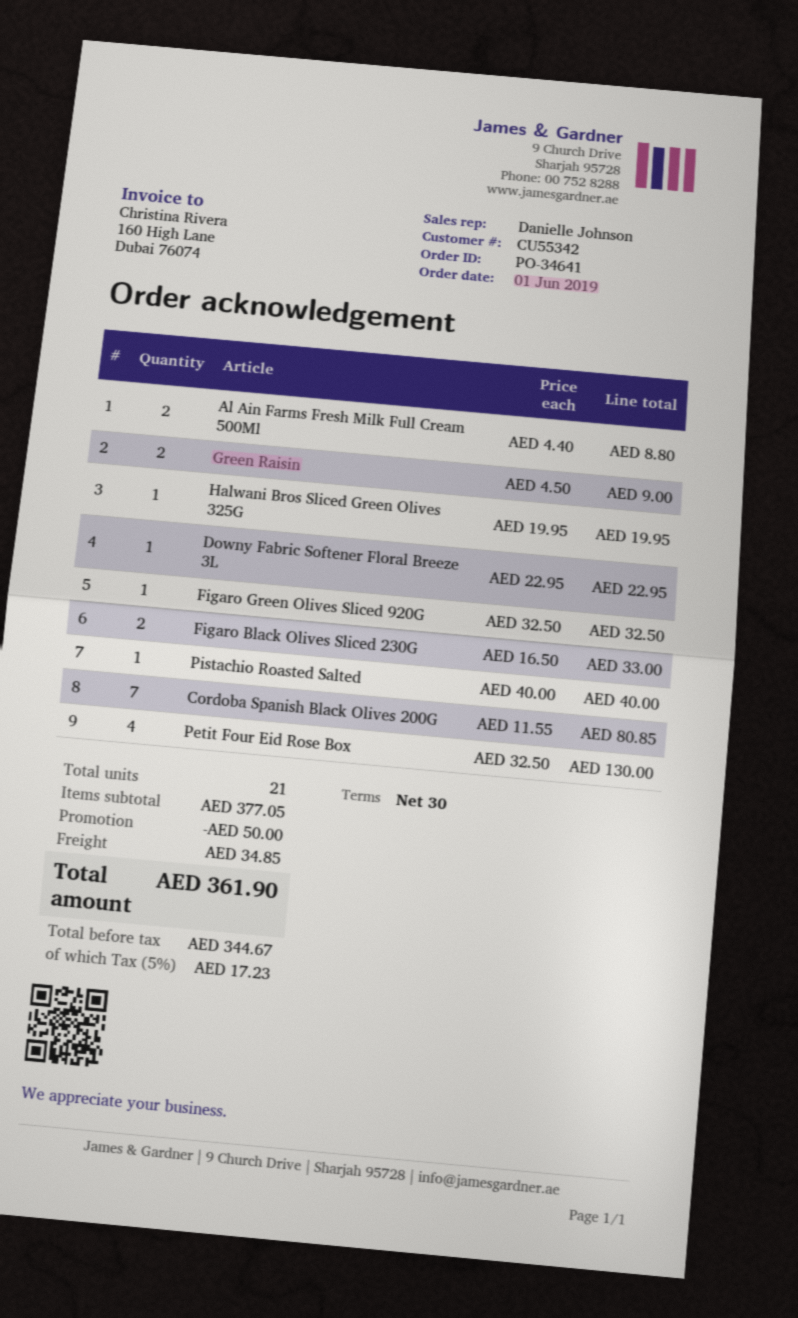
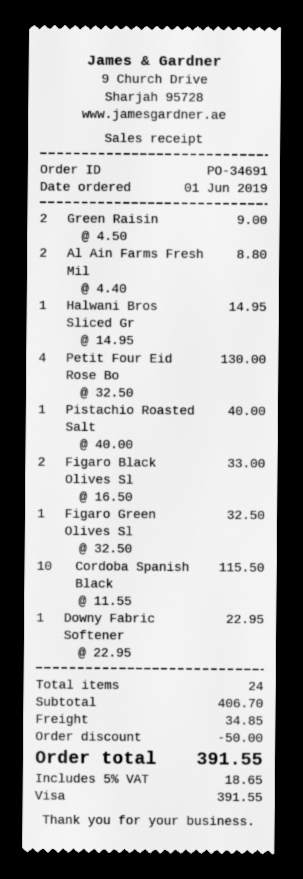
order number: PO-34641 -> PO-34691
Halwani Bros Sliced Green Olives 325G: 1 x 19.95 = 19.95 -> 1 x 14.95 = 14.95
Cordoba Spanish Black Olives 200G: 7 x 11.55 = 80.85 -> 10 x 11.55 = 115.50
total quantity: 21 -> 24
subtotal: 377.05 -> 406.70
tax: 5% = 17.23 -> 5% = 18.65
total: 361.90 -> 391.55

